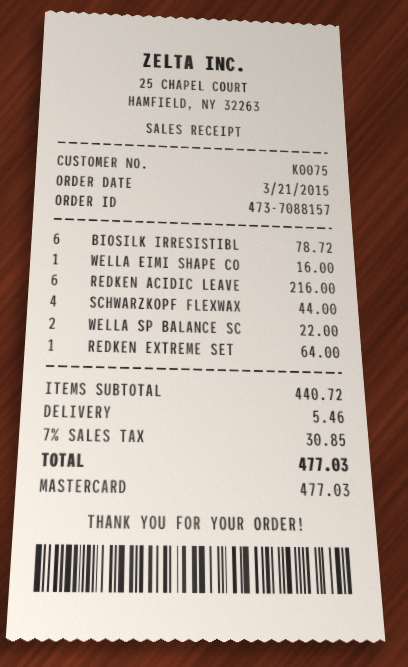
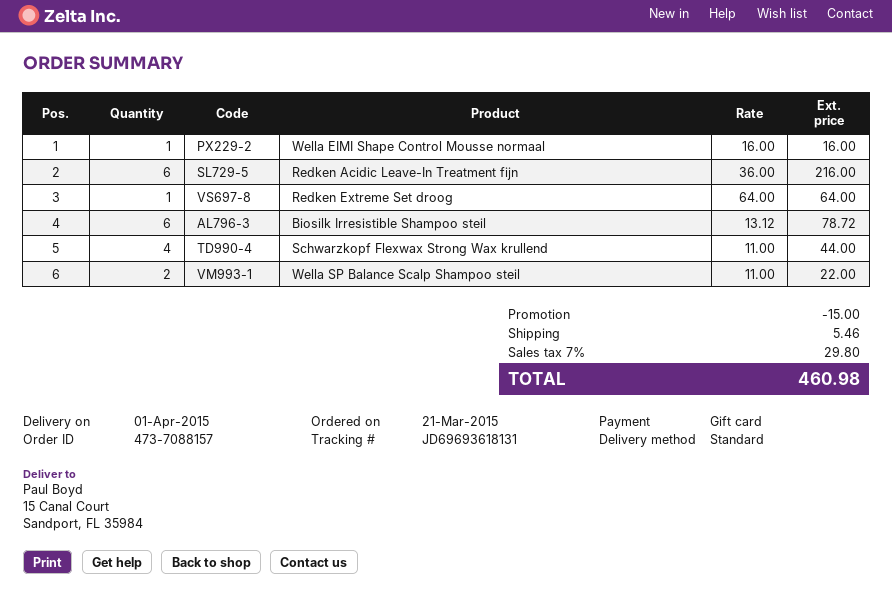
payment method: Mastercard -> gift card
discount: none -> 15.00
tax: 7% = 30.85 -> 7% = 29.80
total: 477.03 -> 460.98

